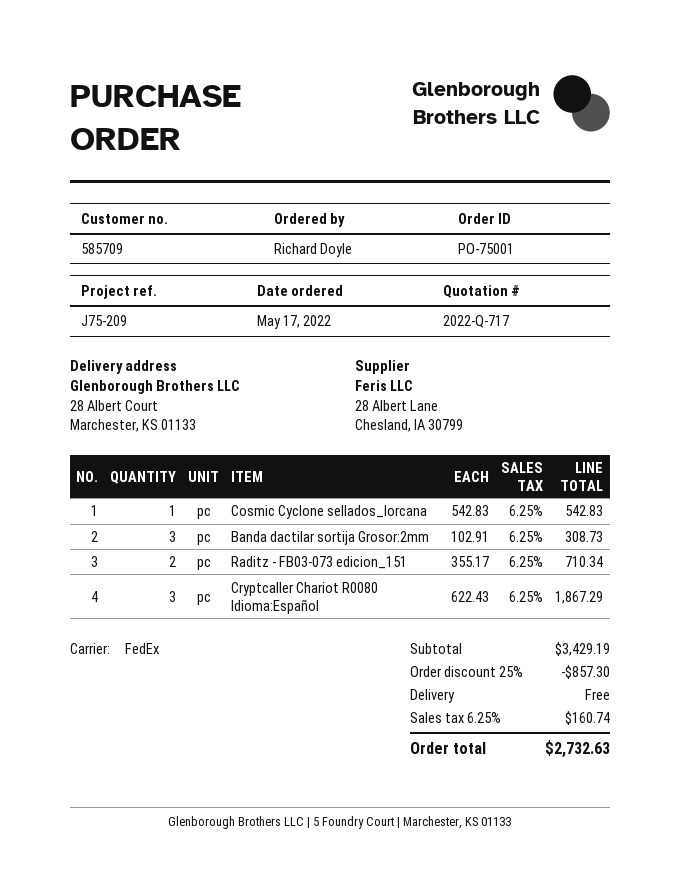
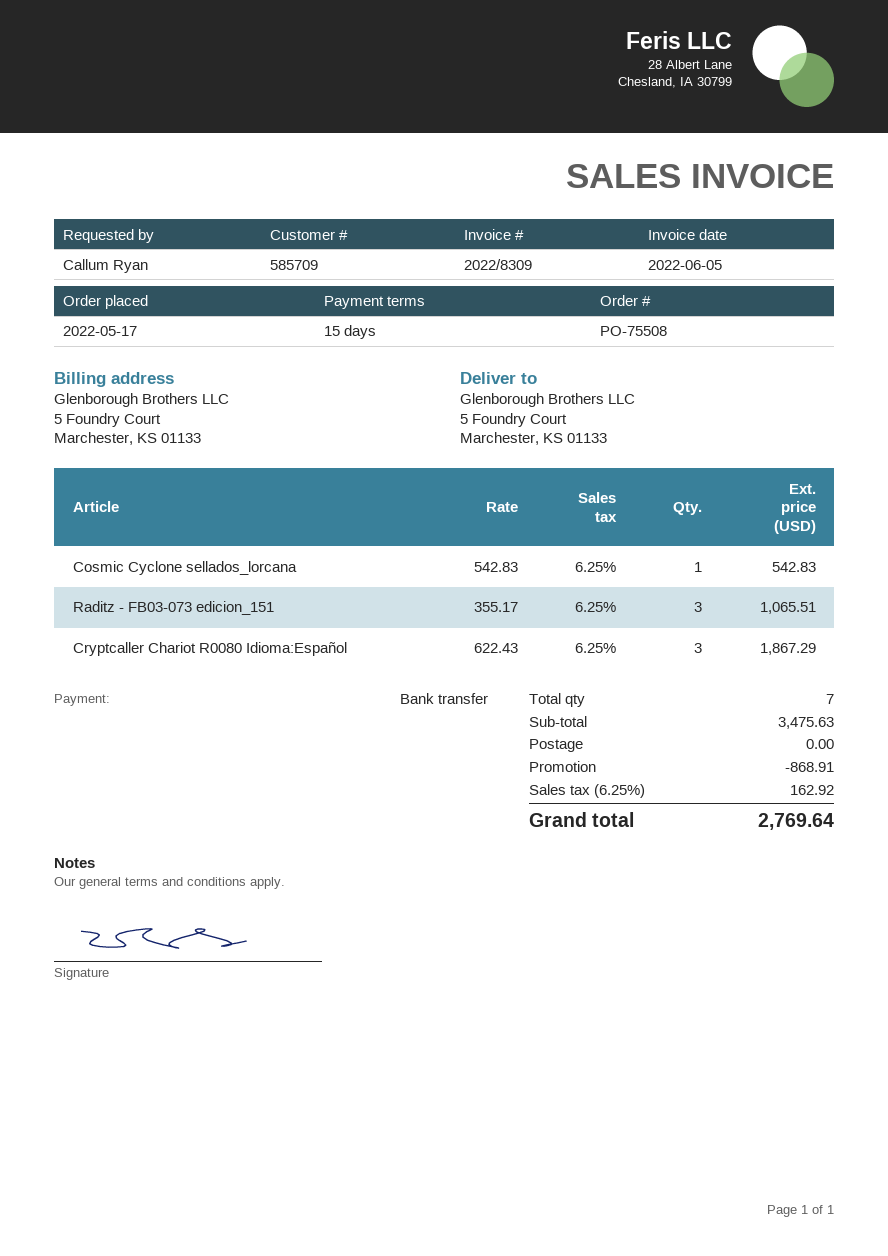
order number: PO-75001 -> PO-75508
ordered by: Richard Doyle -> Callum Ryan
ship to: 28 Albert Court, Marchester, KS 01133 -> 5 Foundry Court, Marchester, KS 01133
Banda dactilar sortija Grosor:2mm: 3 x 102.91 = 308.73 -> none
Raditz - FB03-073 edicion_151: 2 x 355.17 = 710.34 -> 3 x 355.17 = 1065.51
subtotal: 3429.19 -> 3475.63
discount: 857.30 -> 868.91
tax: 6.25% = 160.74 -> 6.25% = 162.92
total: 2732.63 -> 2769.64

